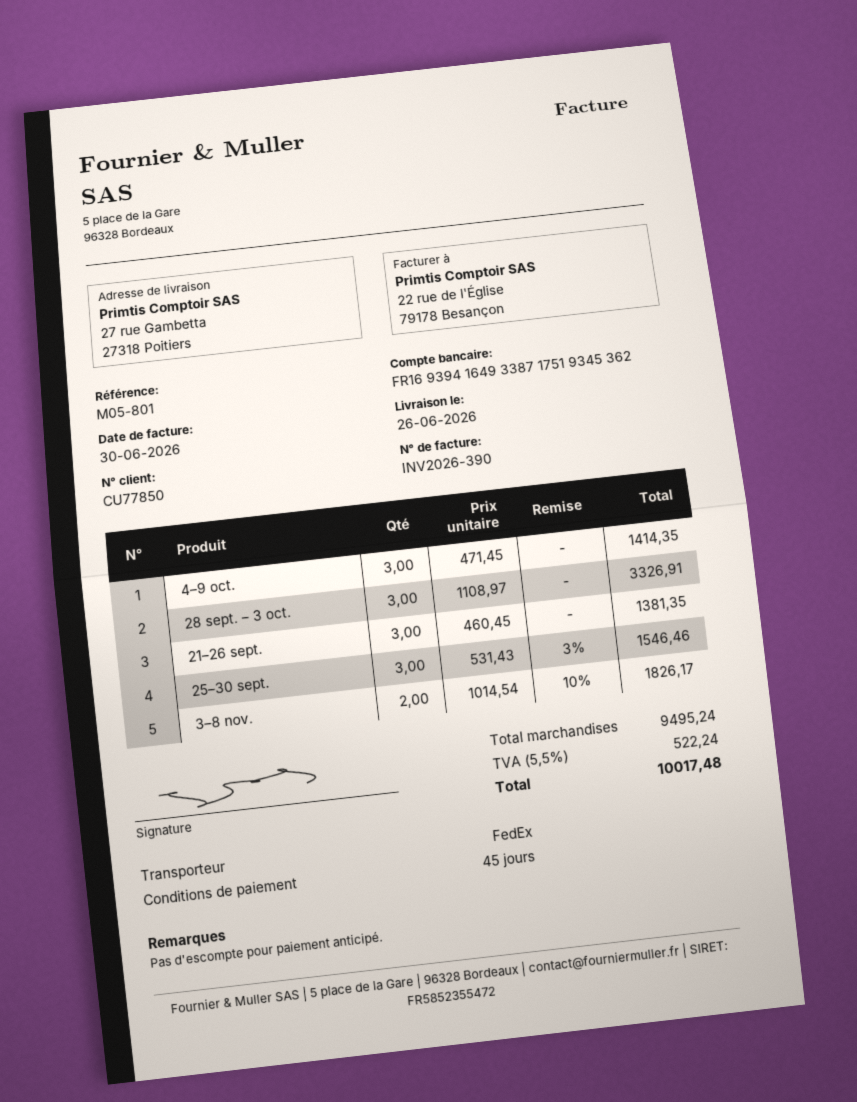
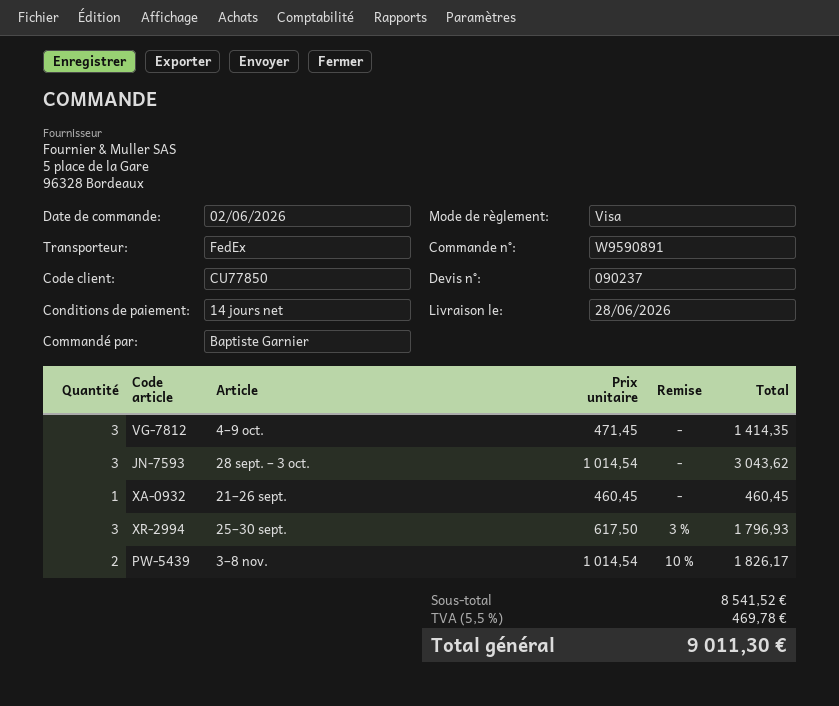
delivery date: 2026-06-26 -> 2026-06-28
payment terms: 45 days -> 14 days
28 sept. – 3 oct.: 3 x 1108.97 = 3326.91 -> 3 x 1014.54 = 3043.62
21–26 sept.: 3 x 460.45 = 1381.35 -> 1 x 460.45 = 460.45
25–30 sept.: 3 x 531.43 - 3% = 1546.46 -> 3 x 617.50 - 3% = 1796.93
subtotal: 9495.24 -> 8541.52
tax: 5.5% = 522.24 -> 5.5% = 469.78
total: 10017.48 -> 9011.30

